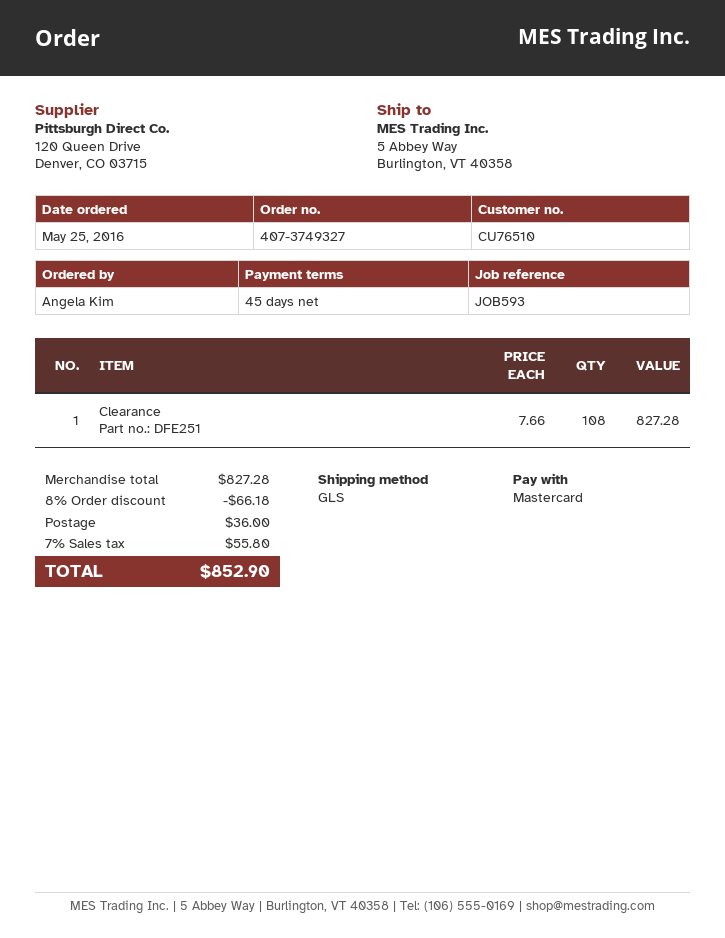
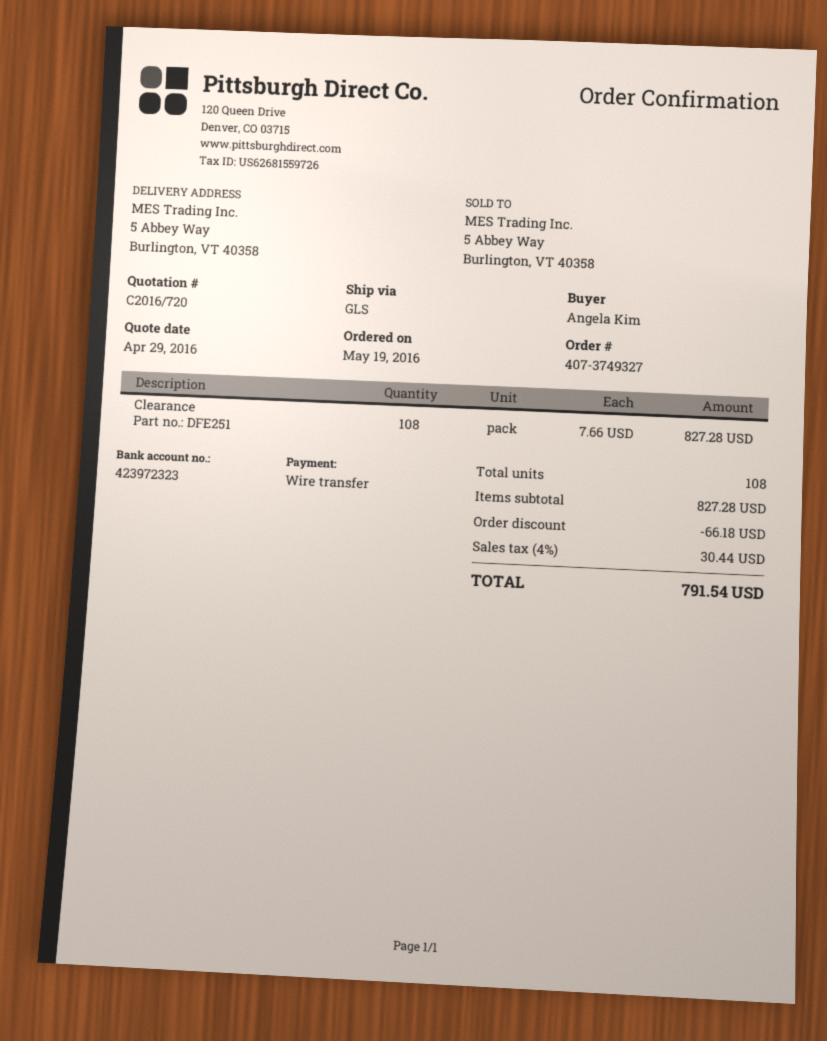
order date: 2016-05-25 -> 2016-05-19
payment method: Mastercard -> bank transfer
shipping: 36.00 -> none
tax: 7% = 55.80 -> 4% = 30.44
total: 852.90 -> 791.54

